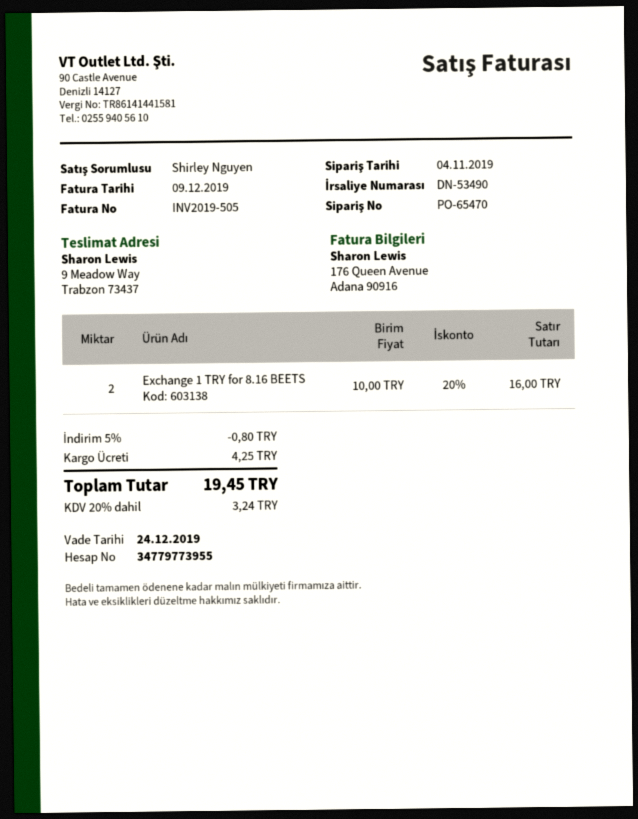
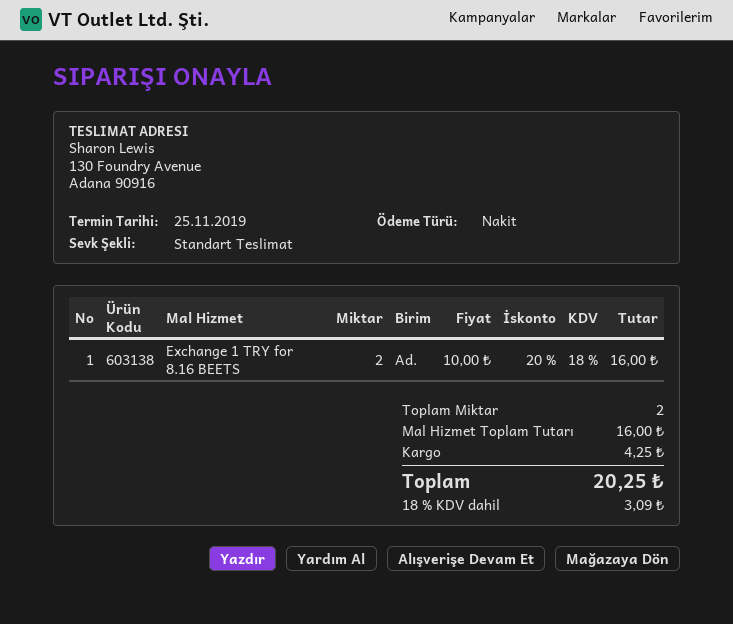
ship to: 9 Meadow Way, Trabzon 73437 -> 130 Foundry Avenue, Adana 90916
discount: 5% = 0.80 -> none
tax: 20% = 3.24 -> 18% = 3.09
total: 19.45 -> 20.25

